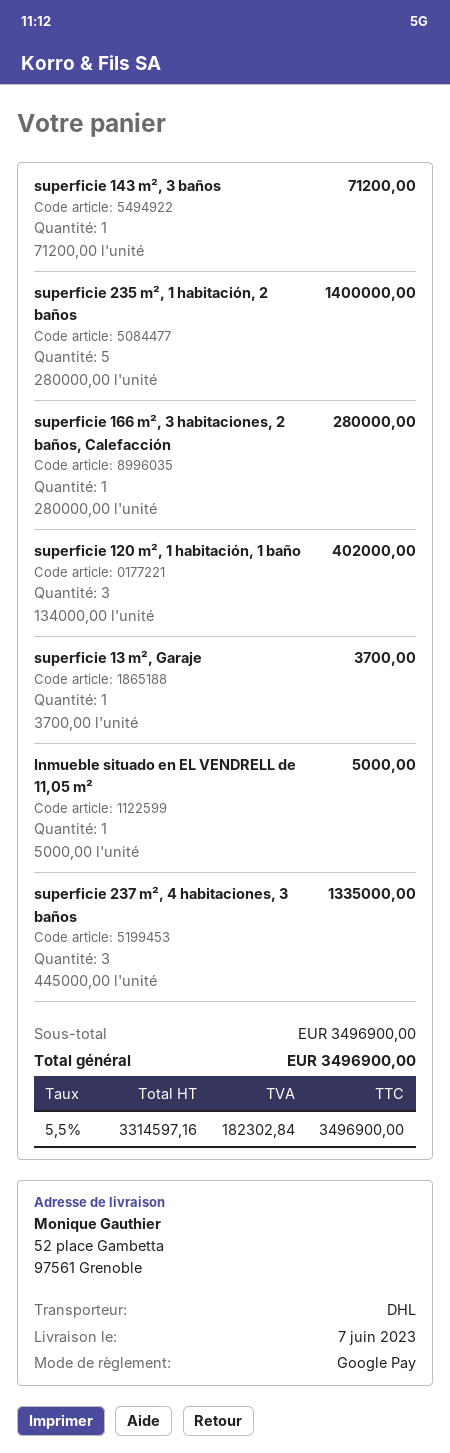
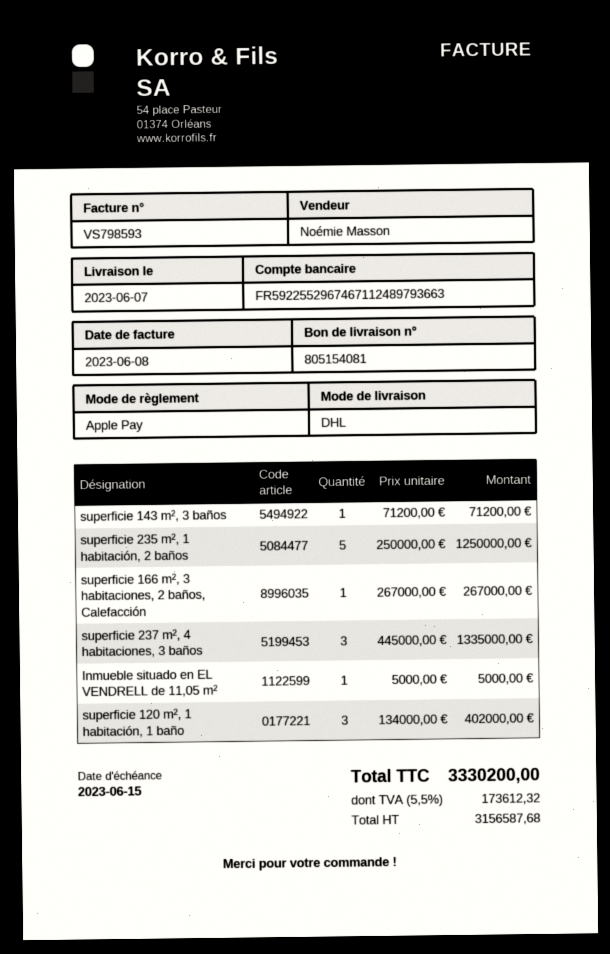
payment method: Google Pay -> Apple Pay
superficie 235 m², 1 habitación, 2 baños: 5 x 280000.00 = 1400000.00 -> 5 x 250000.00 = 1250000.00
superficie 166 m², 3 habitaciones, 2 baños, Calefacción: 1 x 280000.00 = 280000.00 -> 1 x 267000.00 = 267000.00
superficie 13 m², Garaje: 1 x 3700.00 = 3700.00 -> none
net: 3314597.16 -> 3156587.68
tax: 5.5% = 182302.84 -> 5.5% = 173612.32
total: 3496900.00 -> 3330200.00

